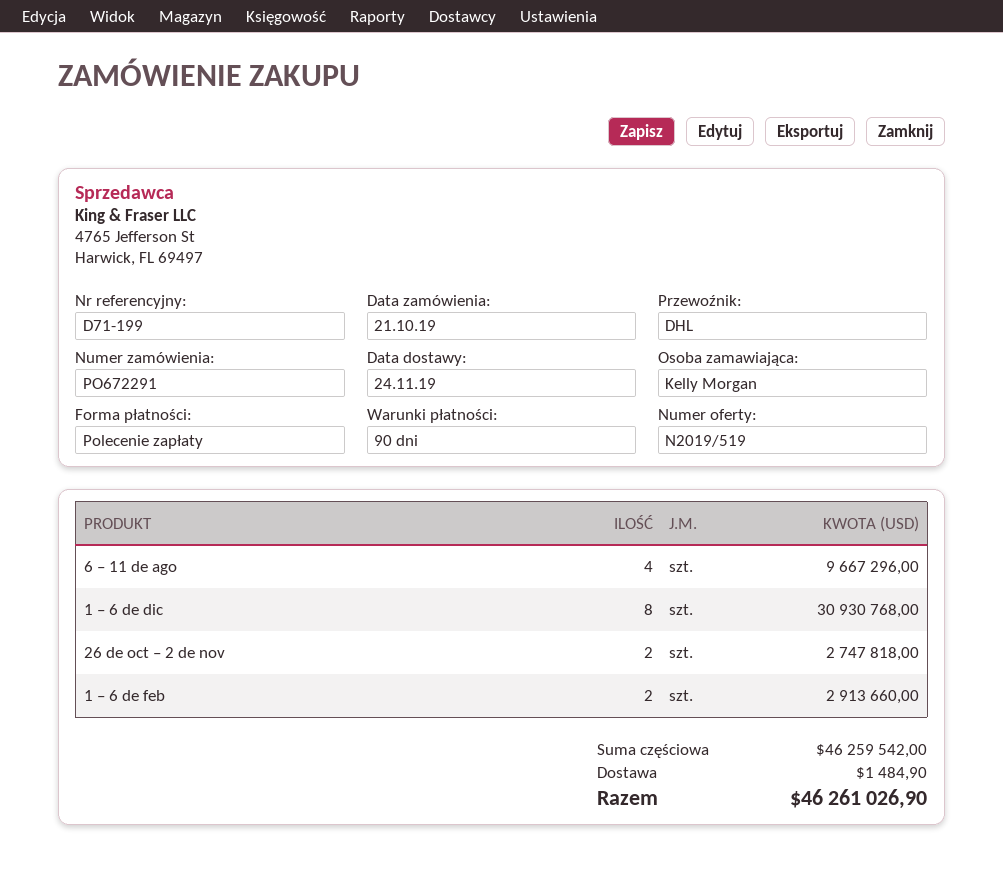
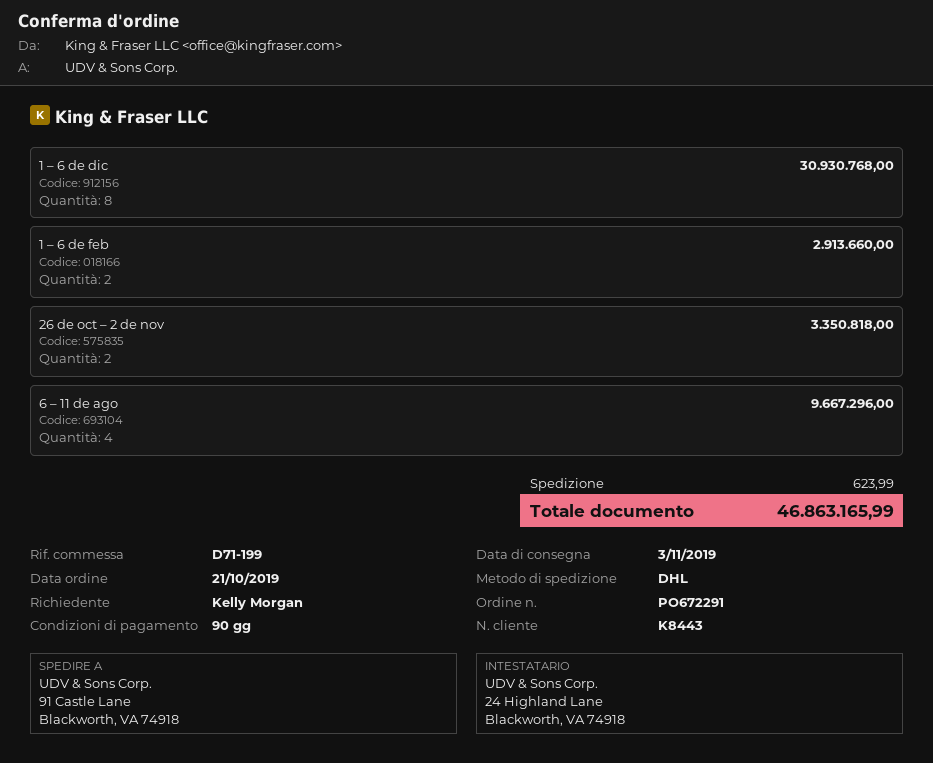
delivery date: 2019-11-24 -> 2019-11-03
26 de oct – 2 de nov: 2 for 2747818.00 -> 2 for 3350818.00
shipping: 1484.90 -> 623.99
total: 46261026.90 -> 46863165.99

